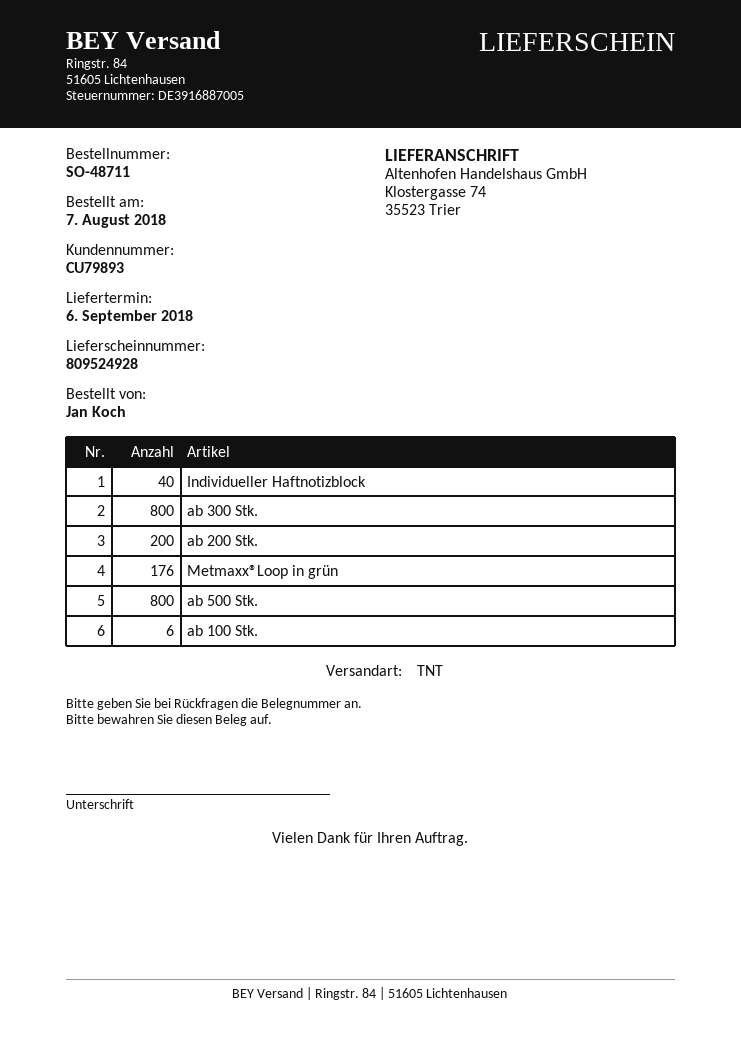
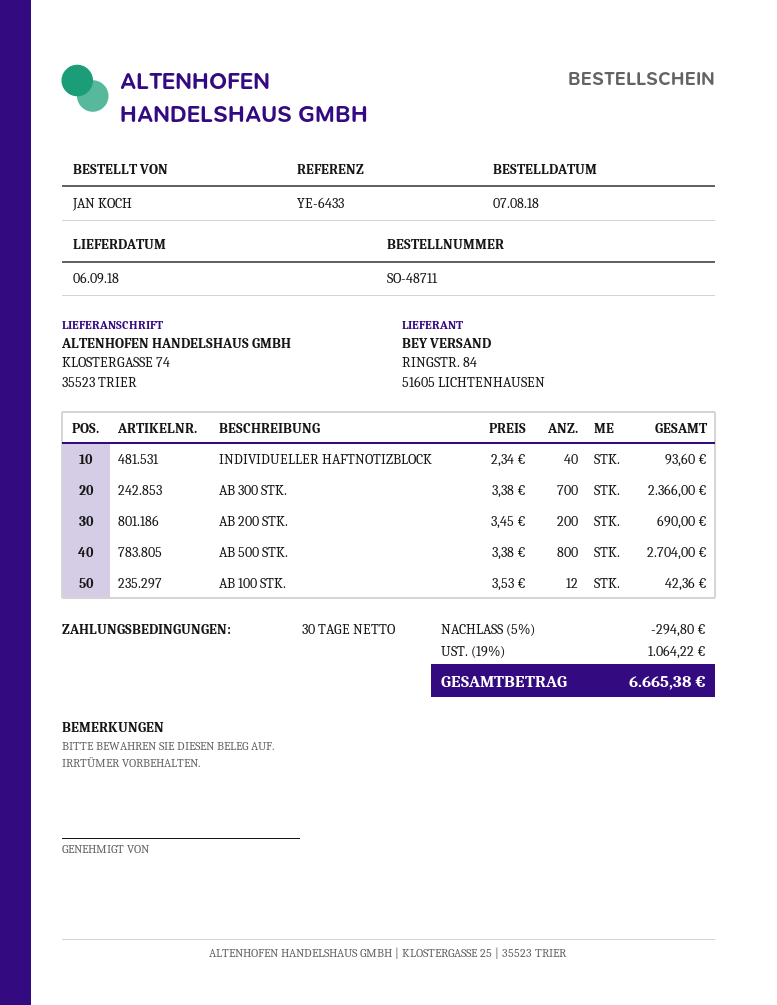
ab 300 Stk.: 800 -> 700
Metmaxx®Loop in grün: 176 -> none
ab 100 Stk.: 6 -> 12

